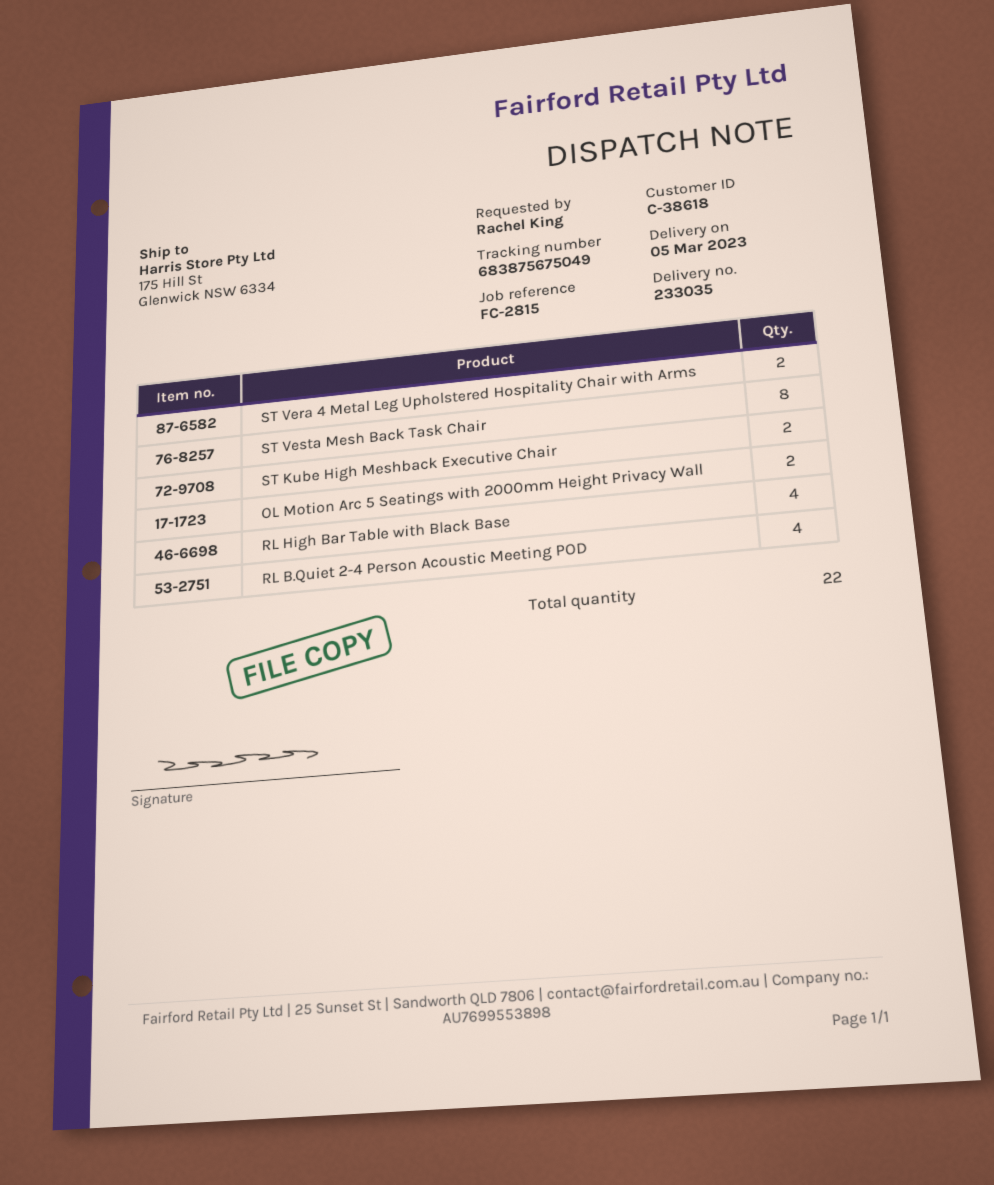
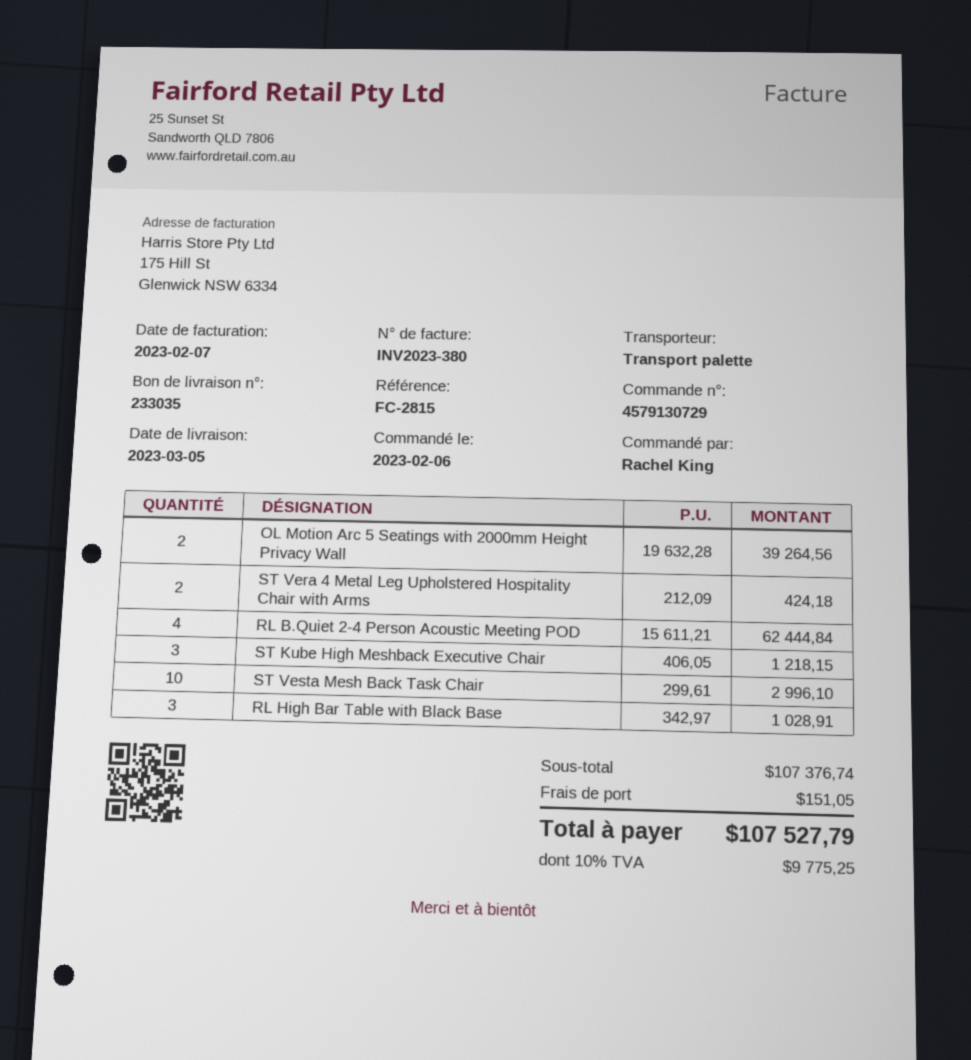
ST Vesta Mesh Back Task Chair: 8 -> 10
ST Kube High Meshback Executive Chair: 2 -> 3
RL High Bar Table with Black Base: 4 -> 3

